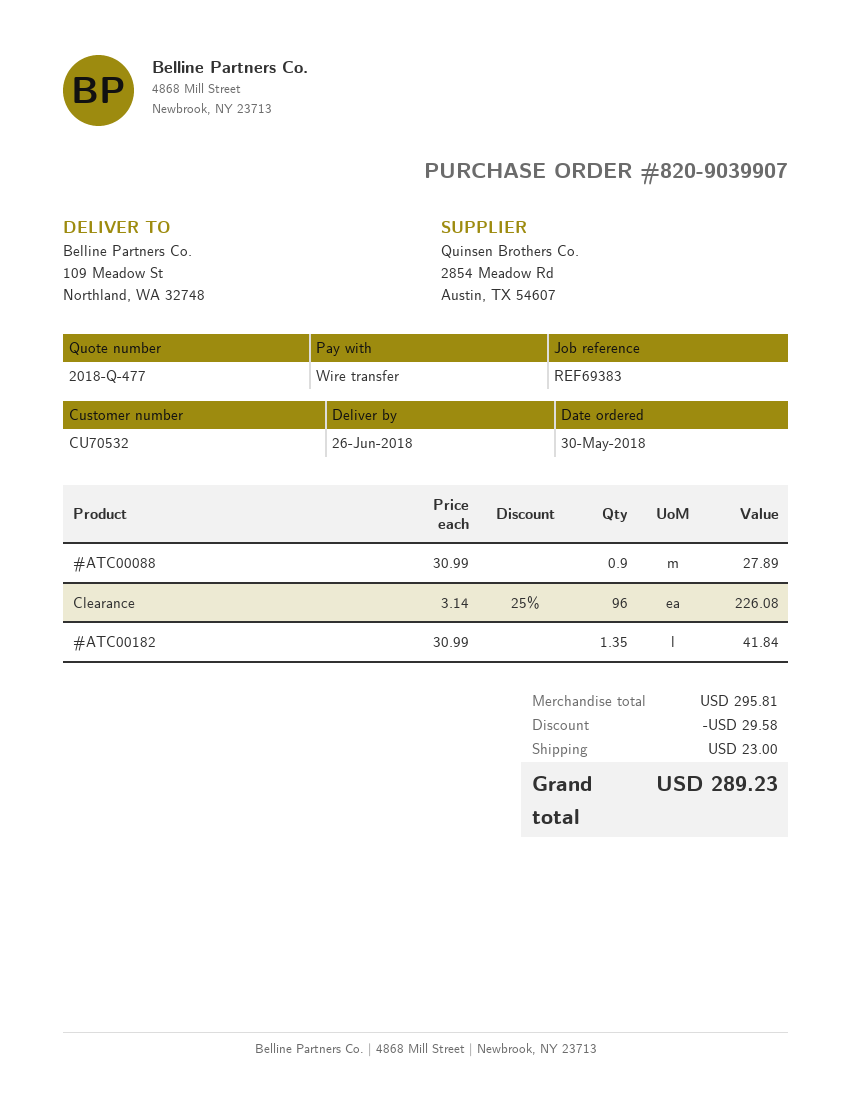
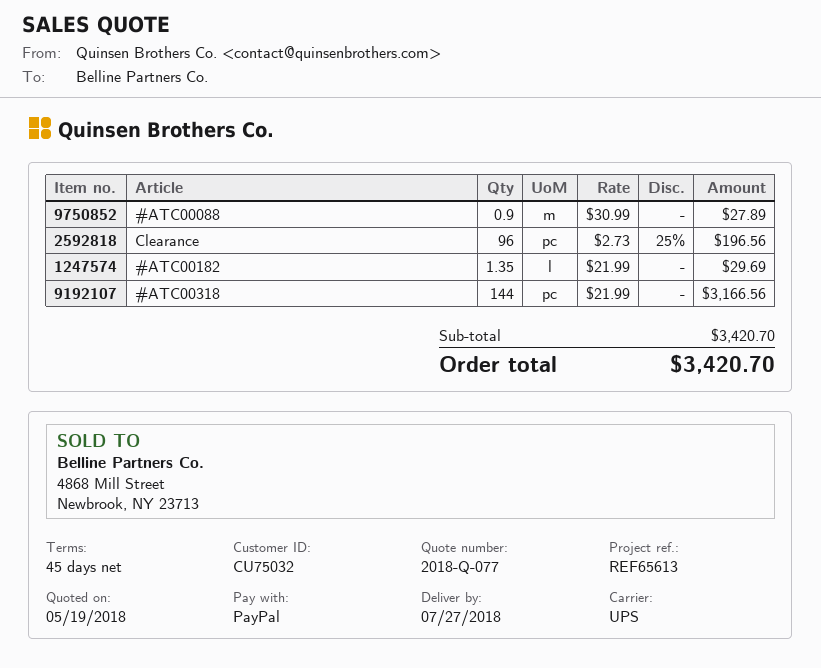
quote number: 2018-Q-477 -> 2018-Q-077
delivery date: 2018-06-26 -> 2018-07-27
customer number: CU70532 -> CU75032
reference: REF69383 -> REF65613
payment method: bank transfer -> PayPal
Clearance: 96 x 3.14 - 25% = 226.08 -> 96 x 2.73 - 25% = 196.56
#ATC00182: 1.35 x 30.99 = 41.84 -> 1.35 x 21.99 = 29.69
#ATC00318: none -> 144 x 21.99 = 3166.56
subtotal: 295.81 -> 3420.70
discount: 29.58 -> none
shipping: 23.00 -> none
total: 289.23 -> 3420.70

